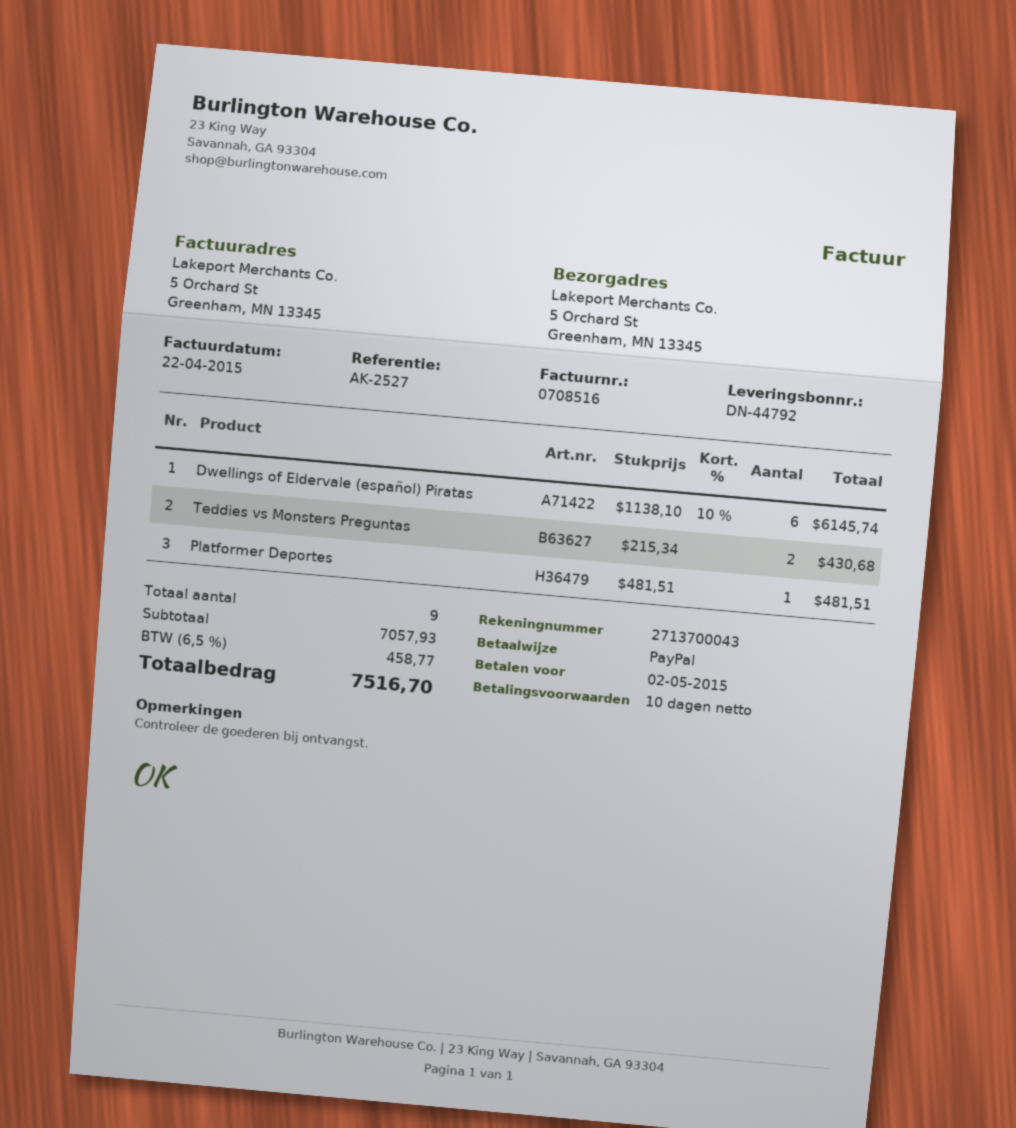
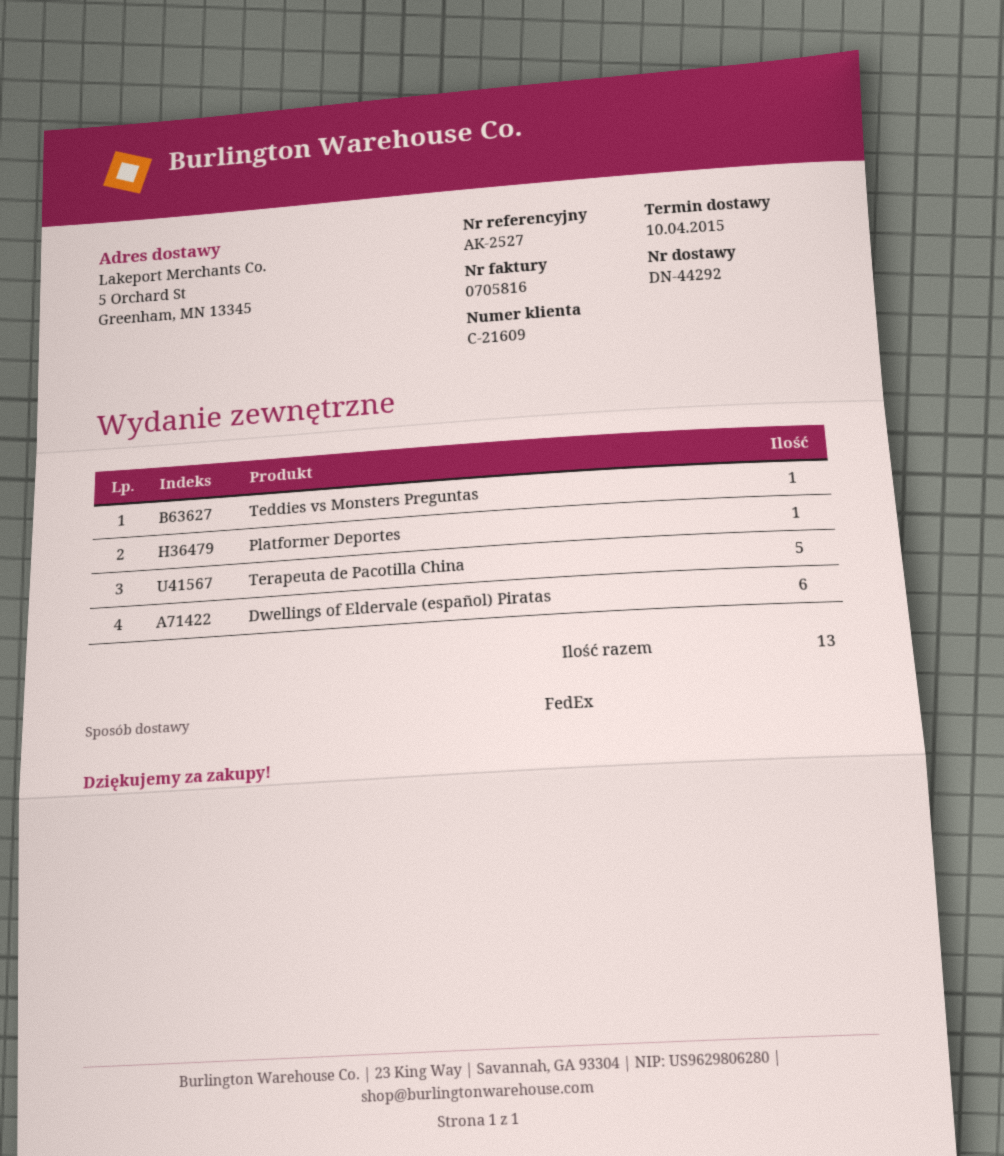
delivery note number: DN-44792 -> DN-44292
invoice number: 0708516 -> 0705816
Teddies vs Monsters Preguntas: 2 -> 1
Terapeuta de Pacotilla China: none -> 5
total quantity: 9 -> 13

